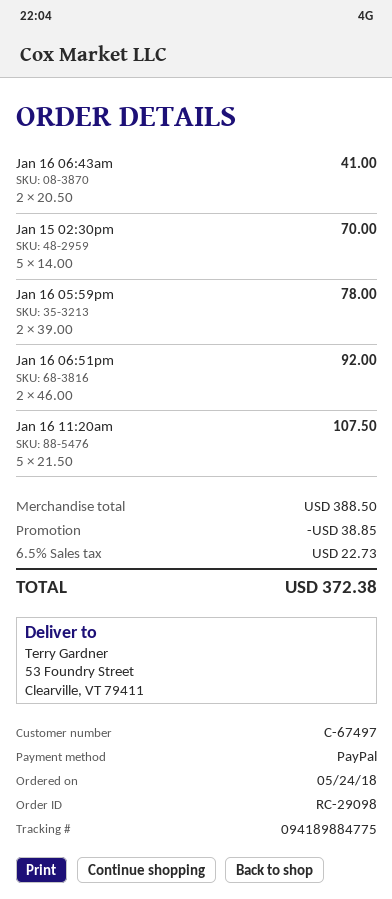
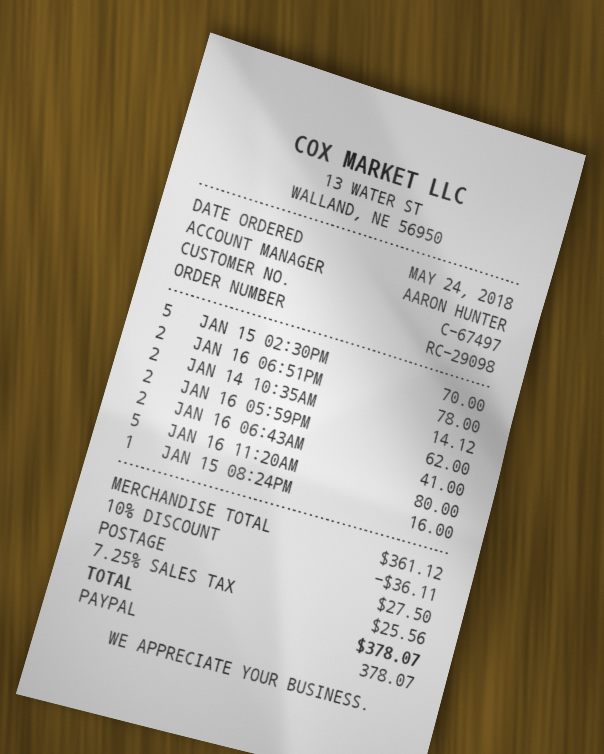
Jan 16 05:59pm: 2 for 78.00 -> 2 for 62.00
Jan 16 06:51pm: 2 for 92.00 -> 2 for 78.00
Jan 16 11:20am: 5 for 107.50 -> 5 for 80.00
JAN 14 10:35AM: none -> 2 for 14.12
JAN 15 08:24PM: none -> 1 for 16.00
subtotal: 388.50 -> 361.12
discount: 38.85 -> 36.11
shipping: none -> 27.50
tax: 6.5% = 22.73 -> 7.25% = 25.56
total: 372.38 -> 378.07

